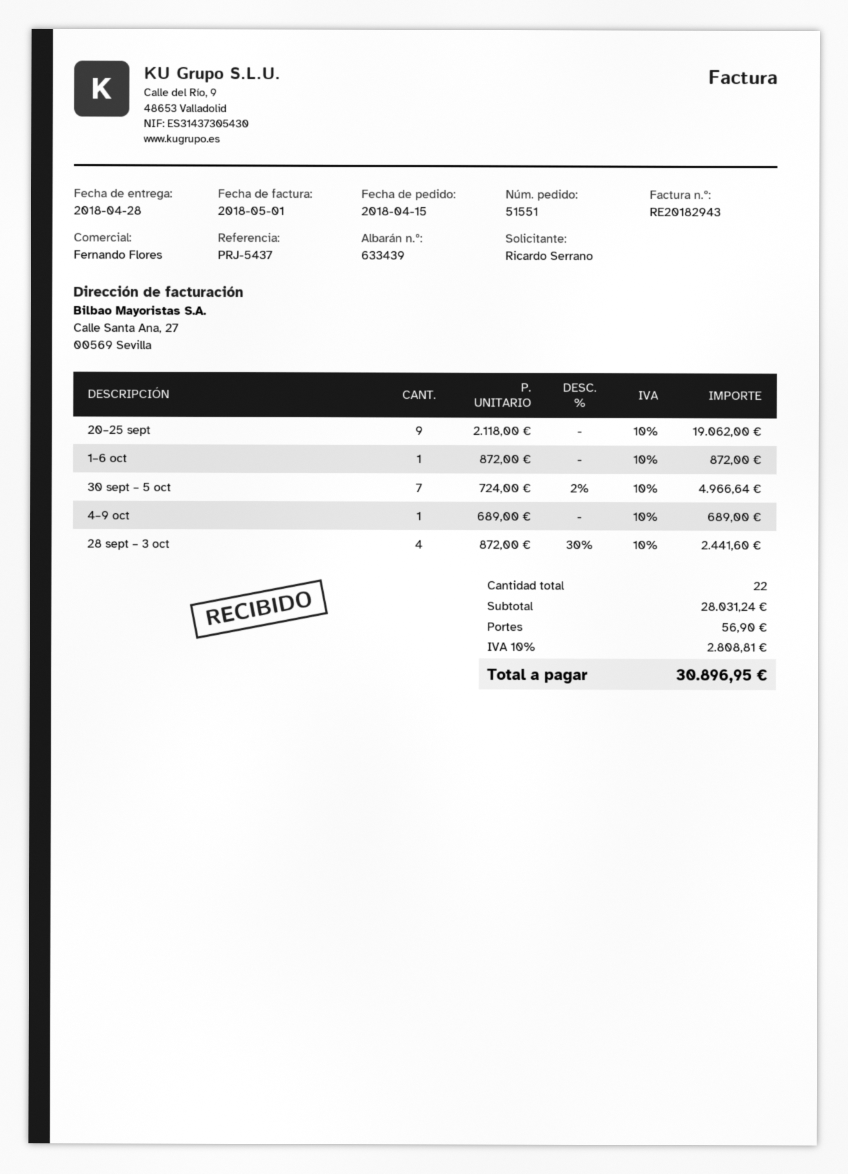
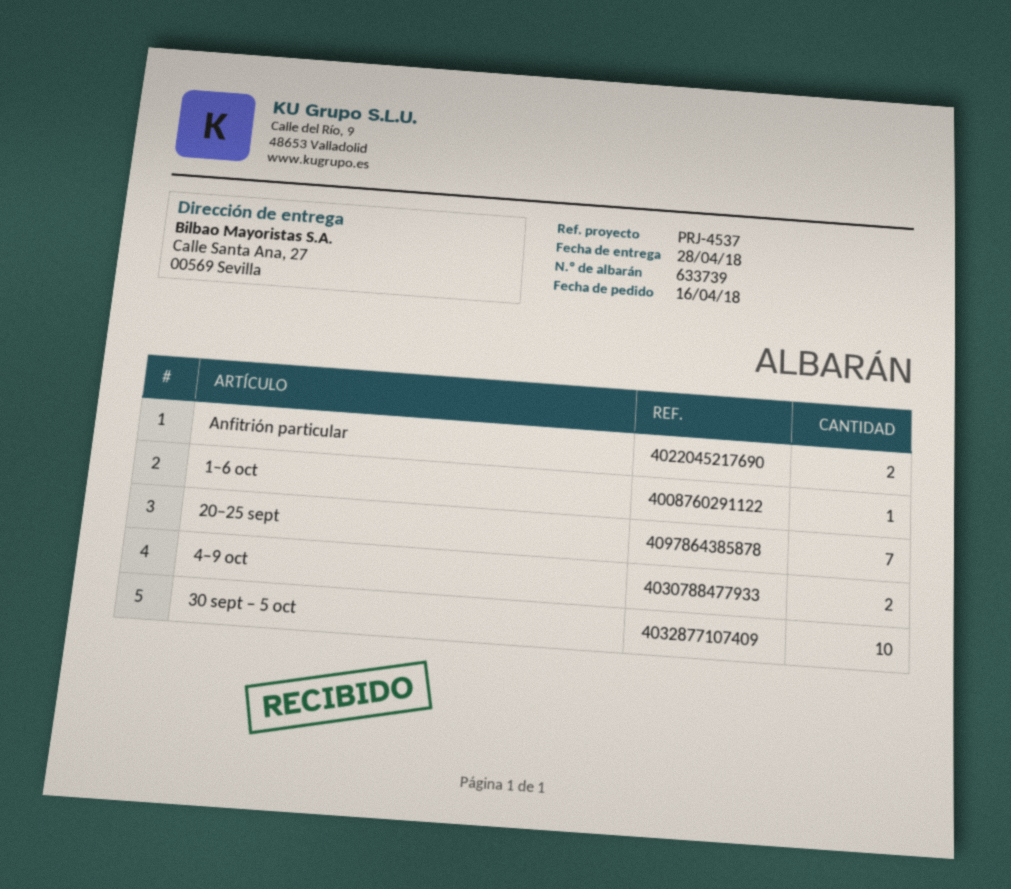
order date: 2018-04-15 -> 2018-04-16
delivery note number: 633439 -> 633739
reference: PRJ-5437 -> PRJ-4537
20–25 sept: 9 -> 7
30 sept – 5 oct: 7 -> 10
4–9 oct: 1 -> 2
28 sept – 3 oct: 4 -> none
Anfitrión particular: none -> 2

